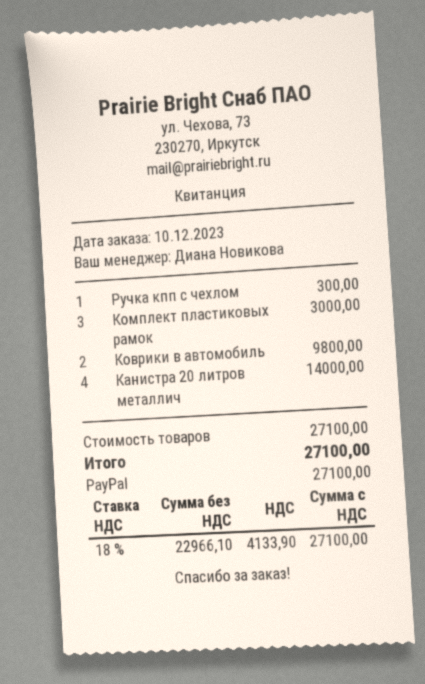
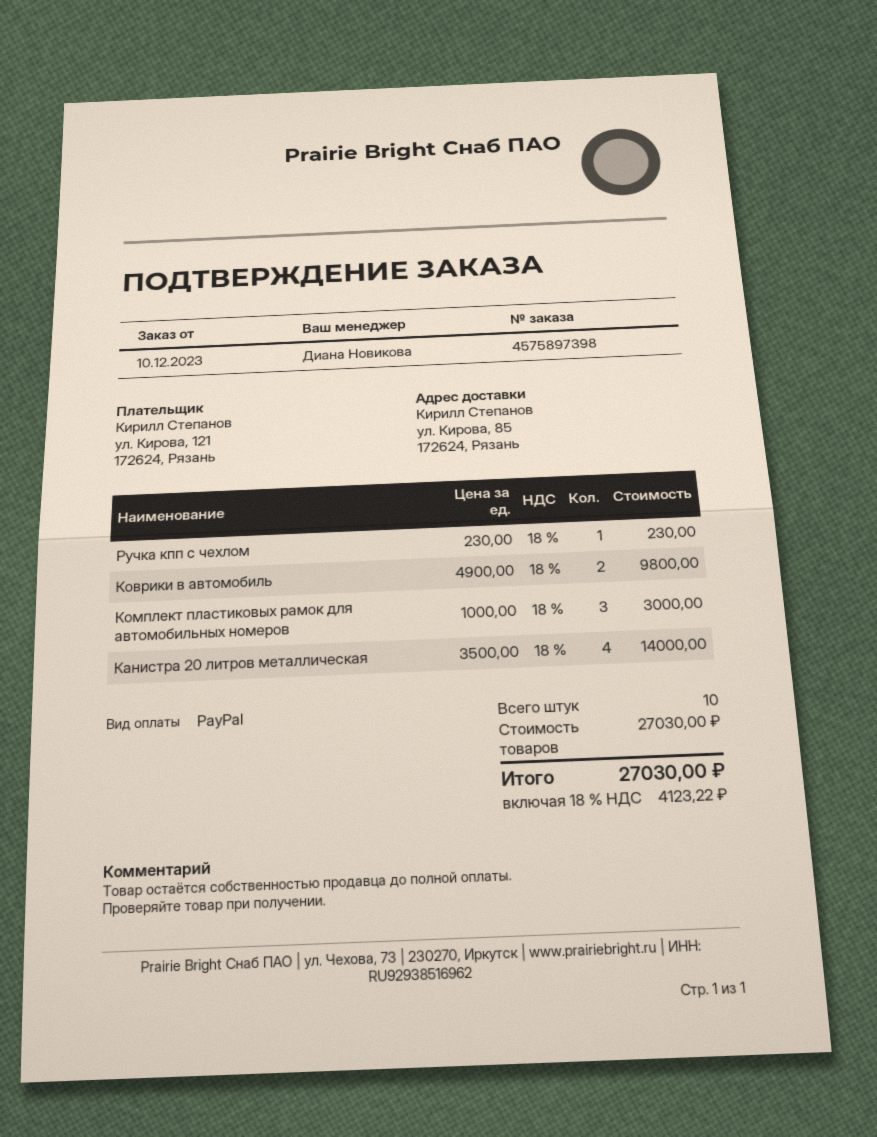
Ручка кпп с чехлом: 1 for 300.00 -> 1 for 230.00
subtotal: 27100.00 -> 27030.00
tax: 18% = 4133.90 -> 18% = 4123.22
total: 27100.00 -> 27030.00

